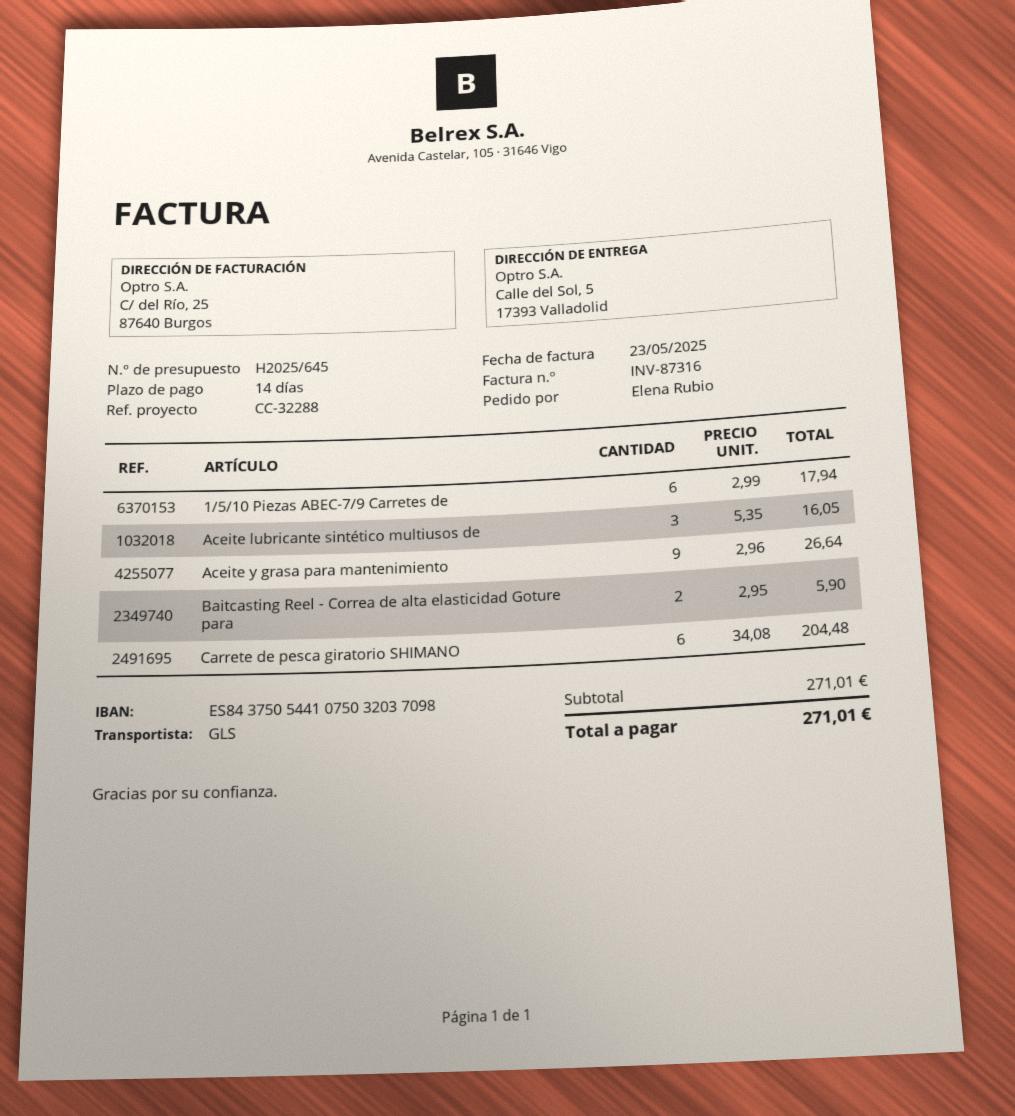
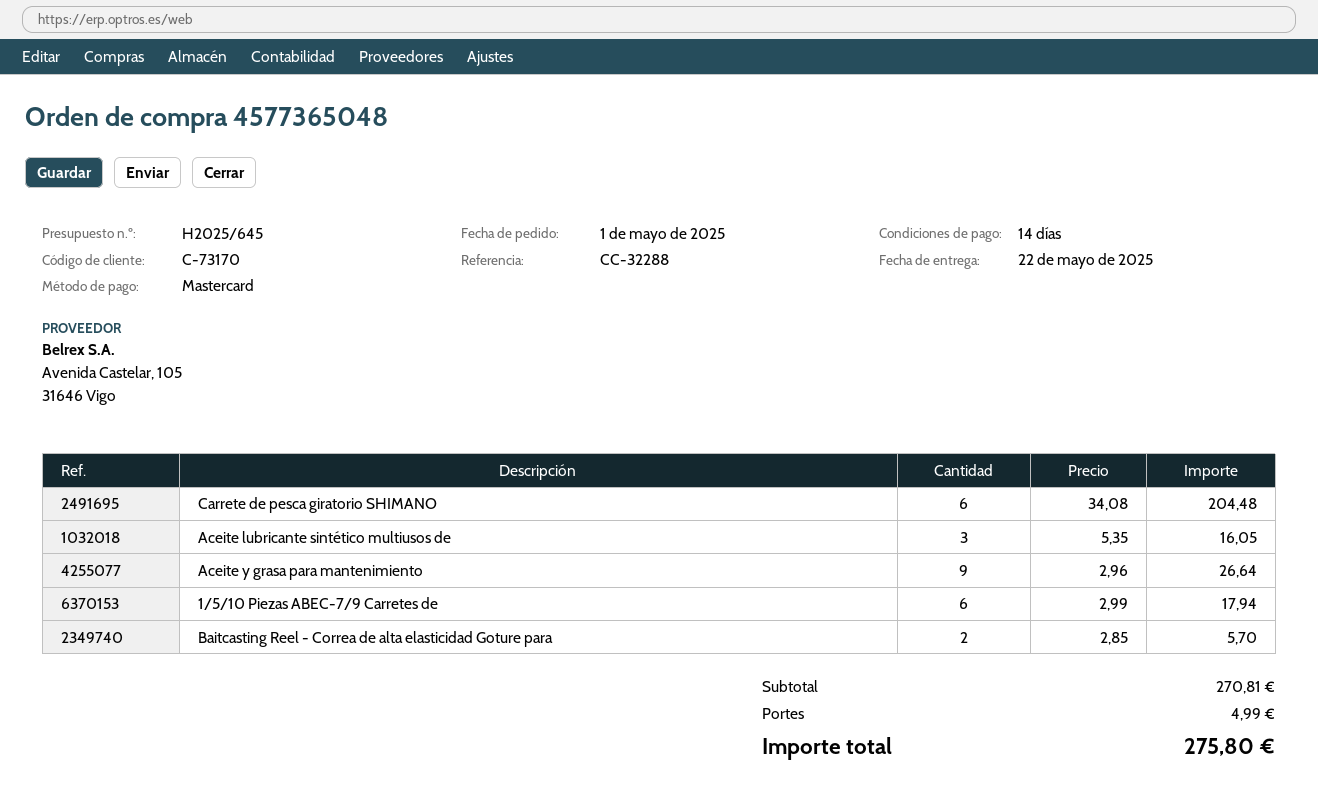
Baitcasting Reel - Correa de alta elasticidad Goture para: 2 x 2.95 = 5.90 -> 2 x 2.85 = 5.70
subtotal: 271.01 -> 270.81
shipping: none -> 4.99
total: 271.01 -> 275.80

